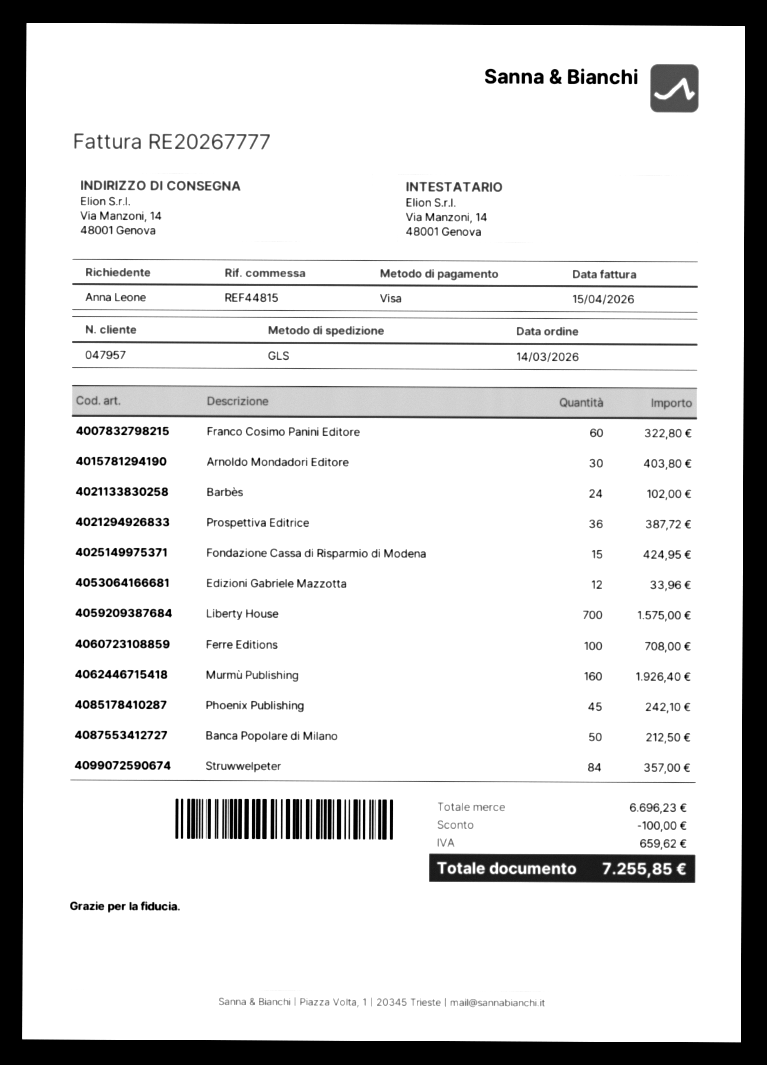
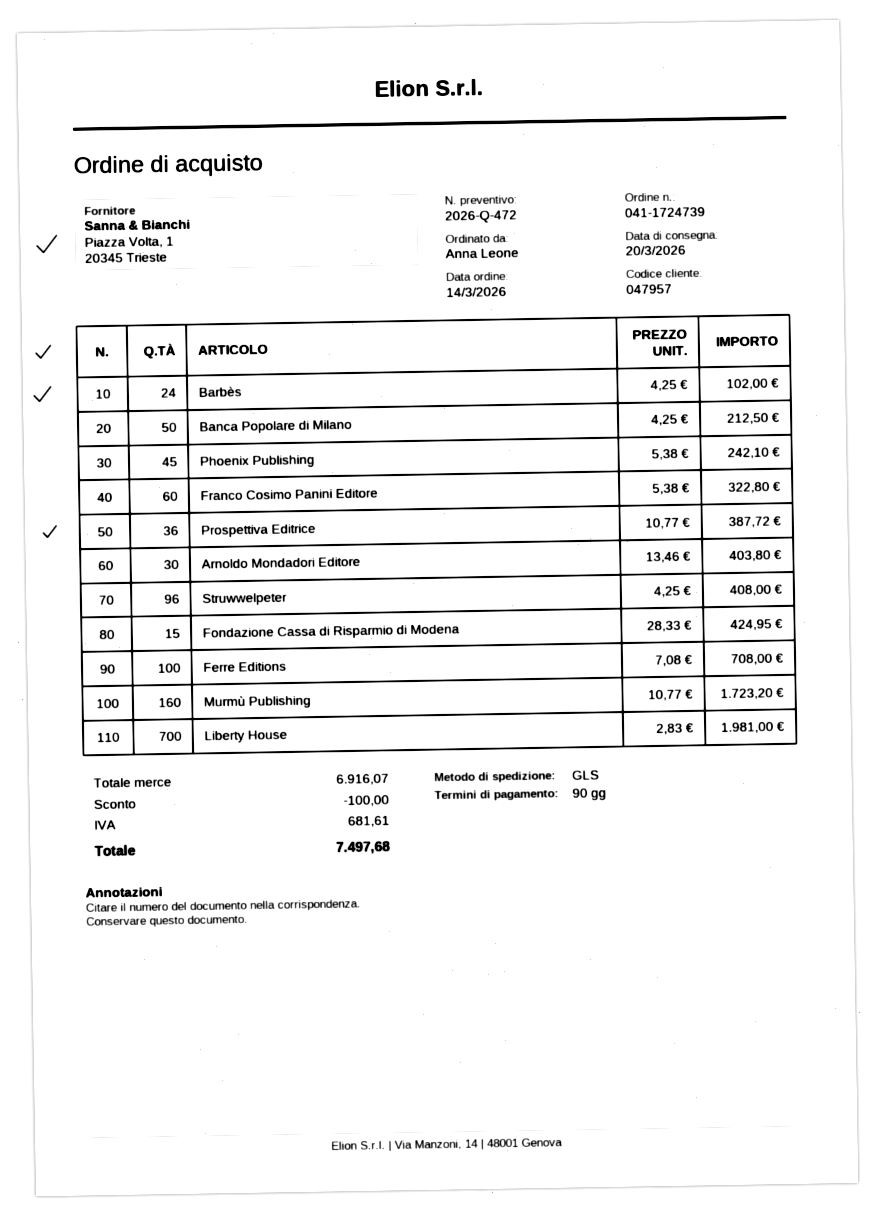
Edizioni Gabriele Mazzotta: 12 for 33.96 -> none
Liberty House: 700 for 1575.00 -> 700 for 1981.00
Murmù Publishing: 160 for 1926.40 -> 160 for 1723.20
Struwwelpeter: 84 for 357.00 -> 96 for 408.00
subtotal: 6696.23 -> 6916.07
tax: 659.62 -> 681.61
total: 7255.85 -> 7497.68

